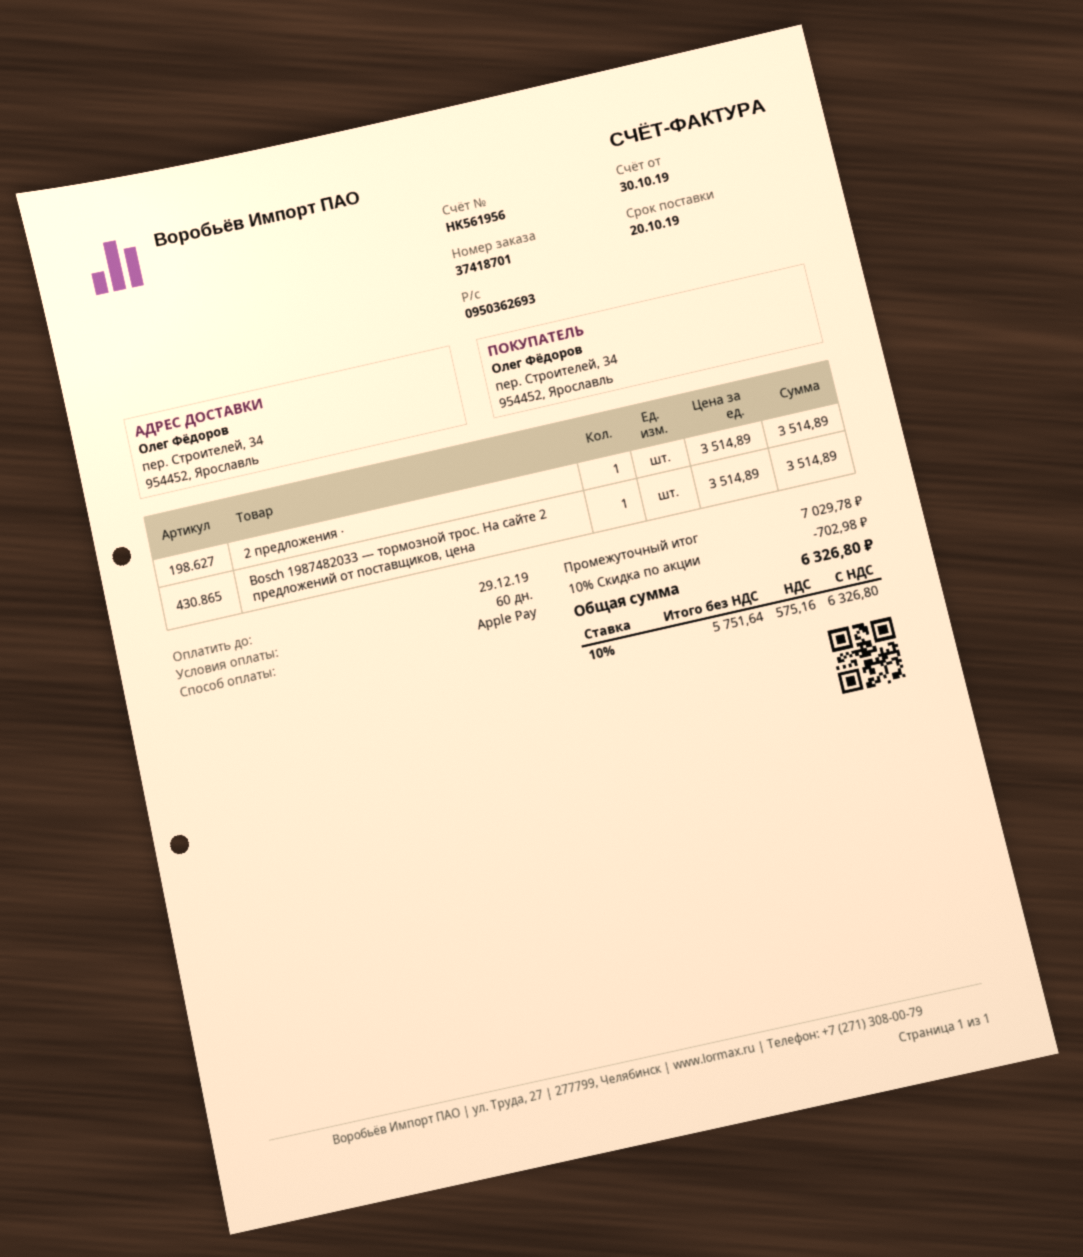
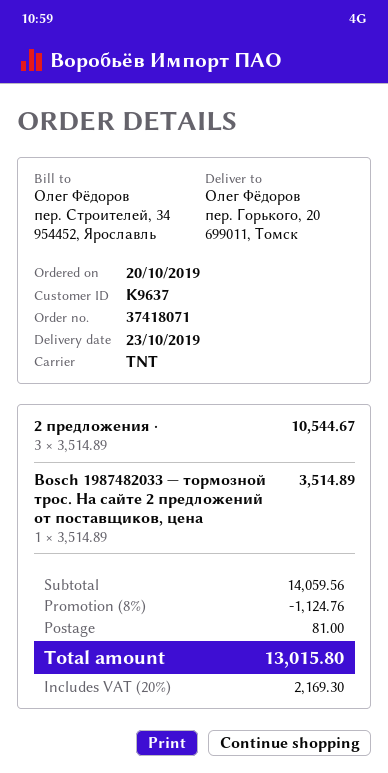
order number: 37418701 -> 37418071
delivery date: 2019-10-20 -> 2019-10-23
ship to: пер. Строителей, 34, 954452, Ярославль -> пер. Горького, 20, 699011, Томск
2 предложения ·: 1 x 3514.89 = 3514.89 -> 3 x 3514.89 = 10544.67
subtotal: 7029.78 -> 14059.56
discount: 10% = 702.98 -> 8% = 1124.76
shipping: none -> 81.00
tax: 10% = 575.16 -> 20% = 2169.30
total: 6326.80 -> 13015.80

